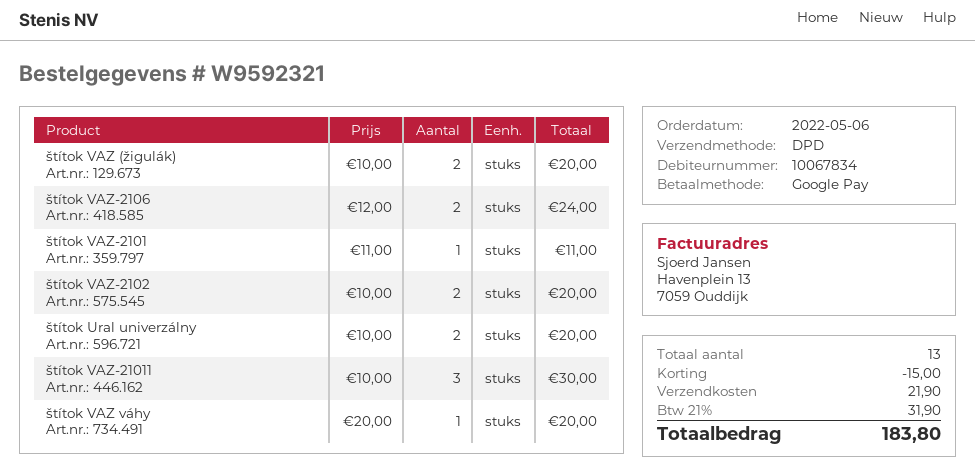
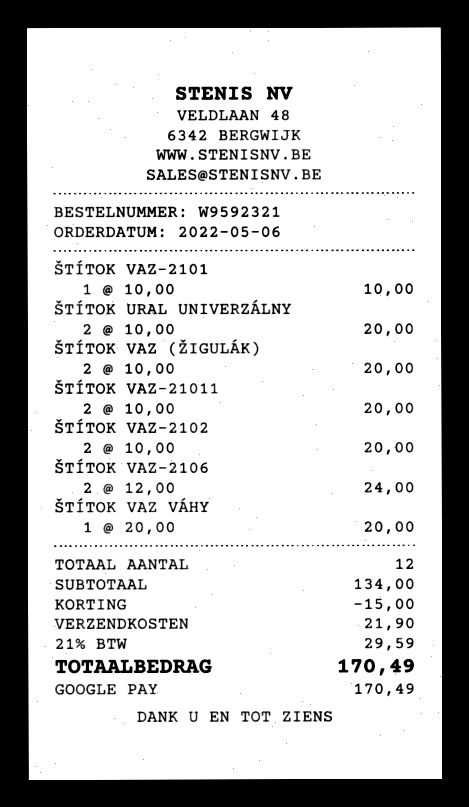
štítok VAZ-2101: 1 x 11.00 = 11.00 -> 1 x 10.00 = 10.00
štítok VAZ-21011: 3 x 10.00 = 30.00 -> 2 x 10.00 = 20.00
total quantity: 13 -> 12
tax: 21% = 31.90 -> 21% = 29.59
total: 183.80 -> 170.49

